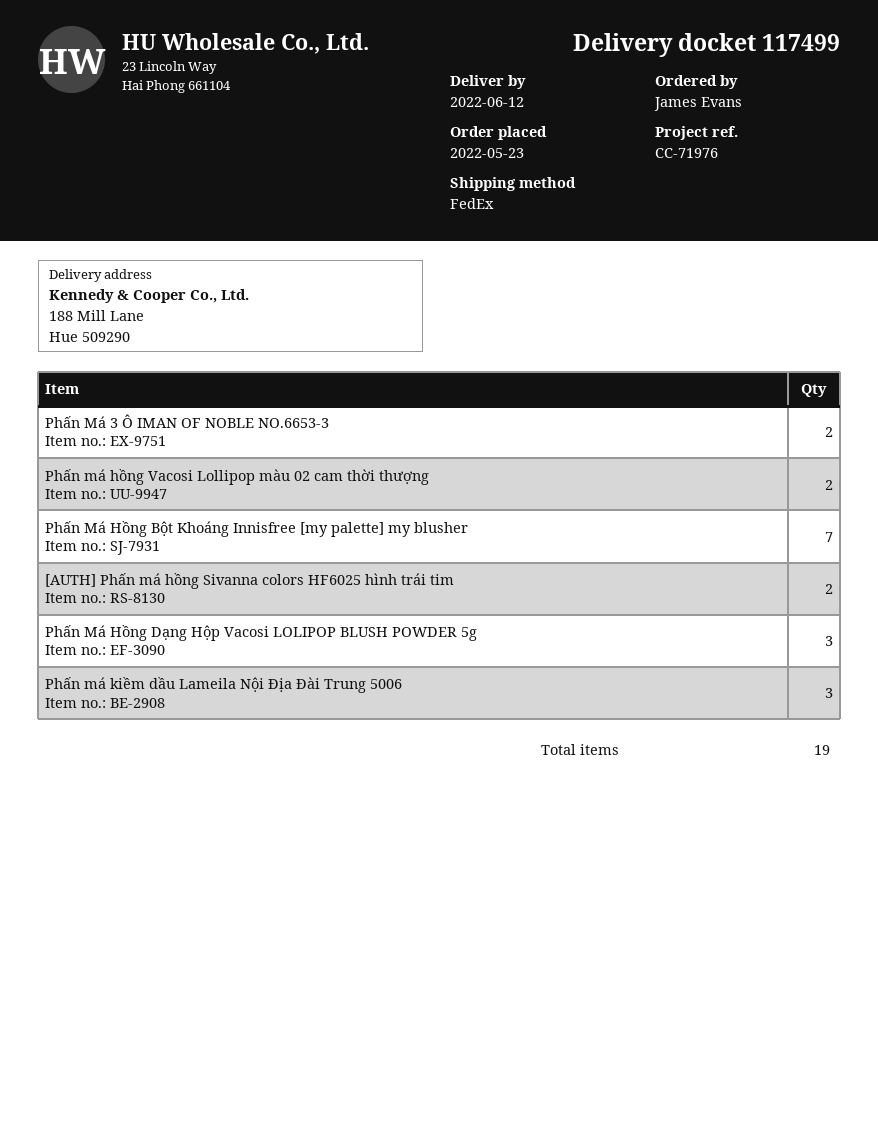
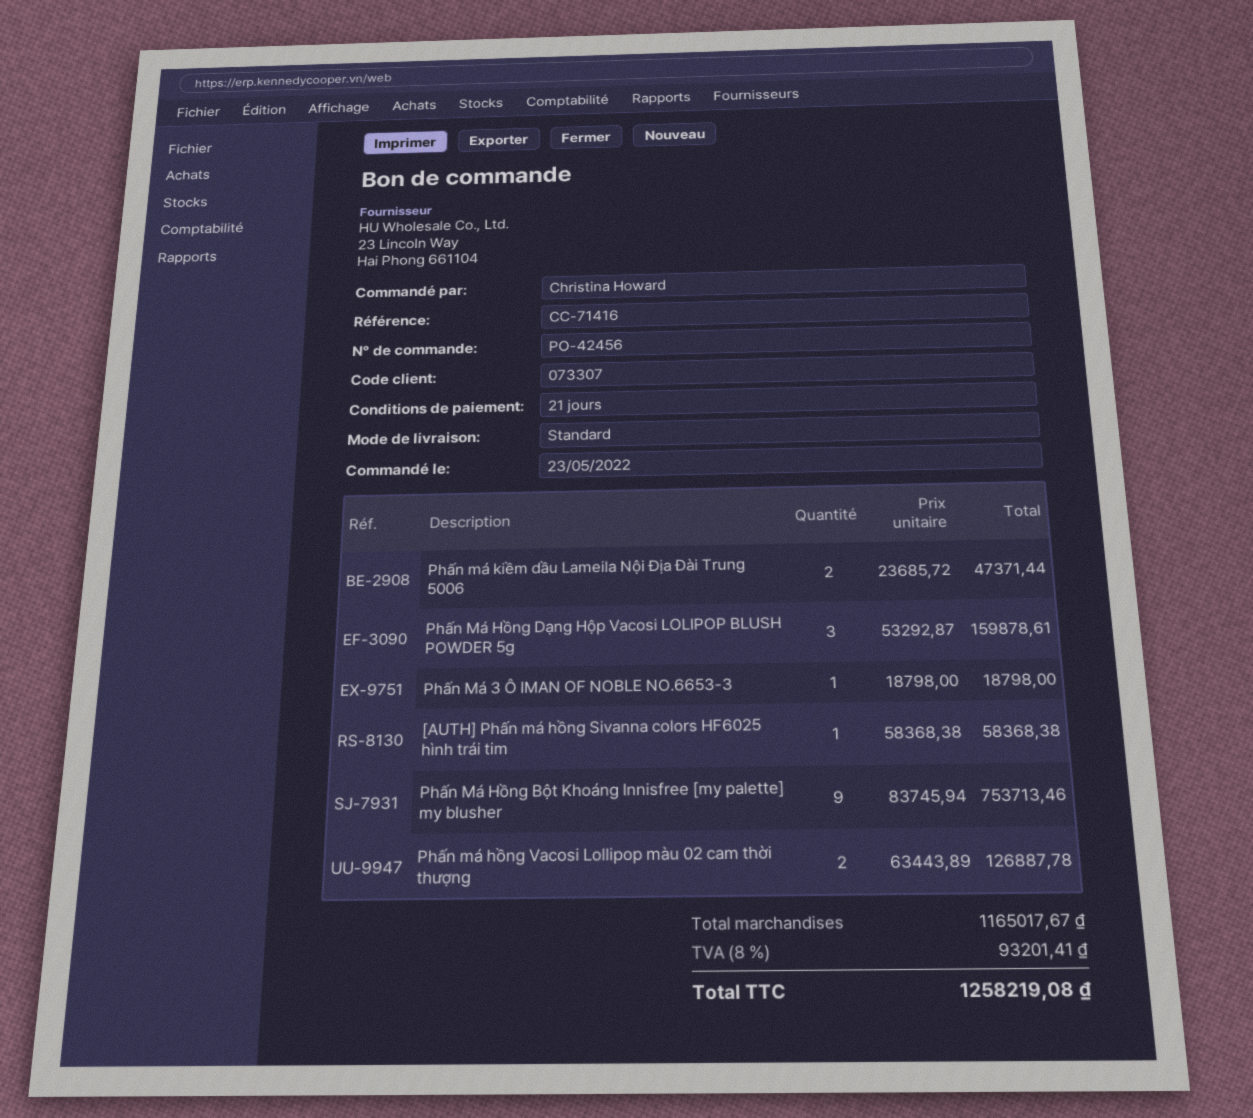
reference: CC-71976 -> CC-71416
ordered by: James Evans -> Christina Howard
shipping method: FedEx -> standard
Phấn Má 3 Ô IMAN OF NOBLE NO.6653-3: 2 -> 1
Phấn Má Hồng Bột Khoáng Innisfree [my palette] my blusher: 7 -> 9
[AUTH] Phấn má hồng Sivanna colors HF6025 hình trái tim: 2 -> 1
Phấn má kiềm dầu Lameila Nội Địa Đài Trung 5006: 3 -> 2

